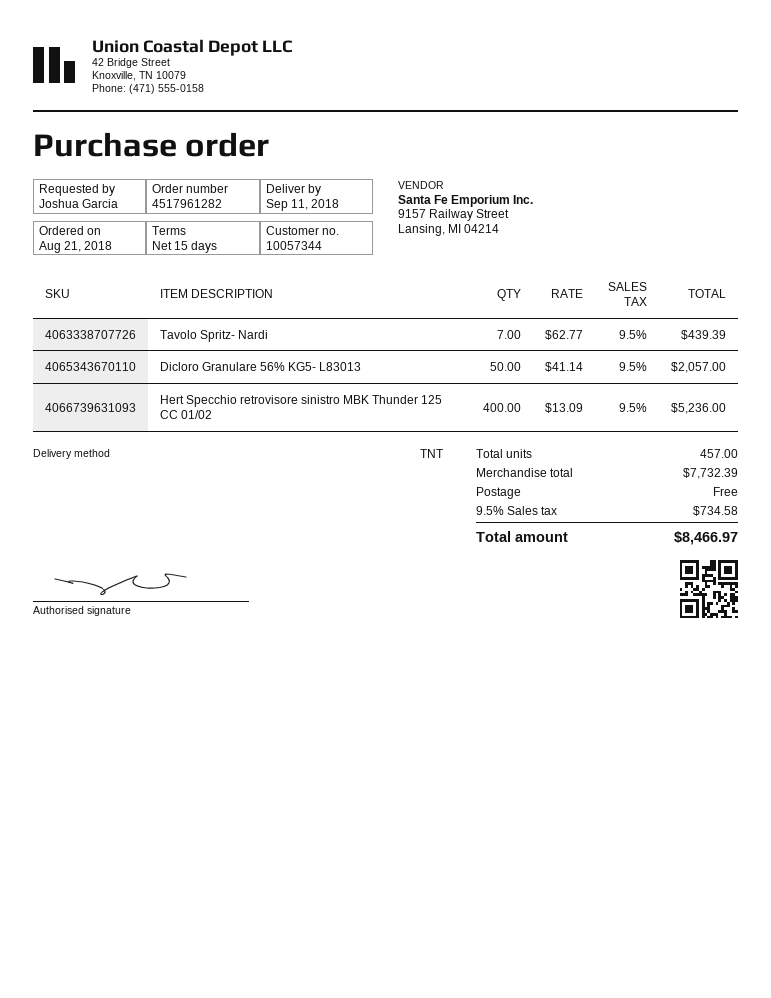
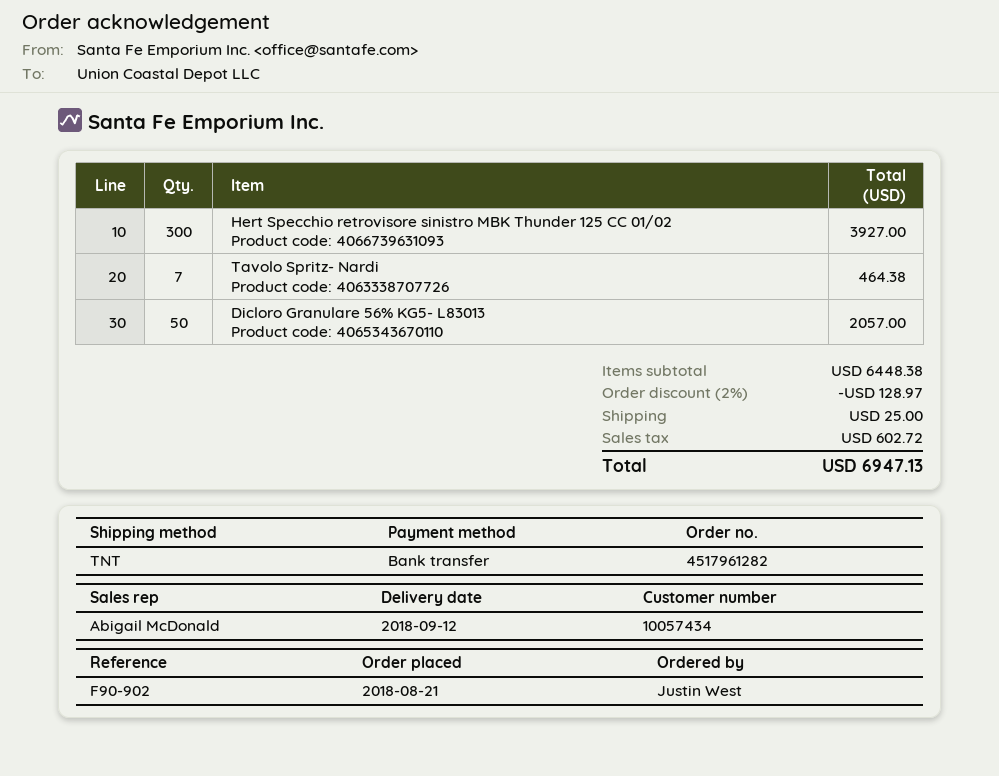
delivery date: 2018-09-11 -> 2018-09-12
customer number: 10057344 -> 10057434
ordered by: Joshua Garcia -> Justin West
Tavolo Spritz- Nardi: 7 for 439.39 -> 7 for 464.38
Hert Specchio retrovisore sinistro MBK Thunder 125 CC 01/02: 400 for 5236.00 -> 300 for 3927.00
subtotal: 7732.39 -> 6448.38
discount: none -> 2% = 128.97
shipping: 0.00 -> 25.00
tax: 734.58 -> 602.72
total: 8466.97 -> 6947.13

